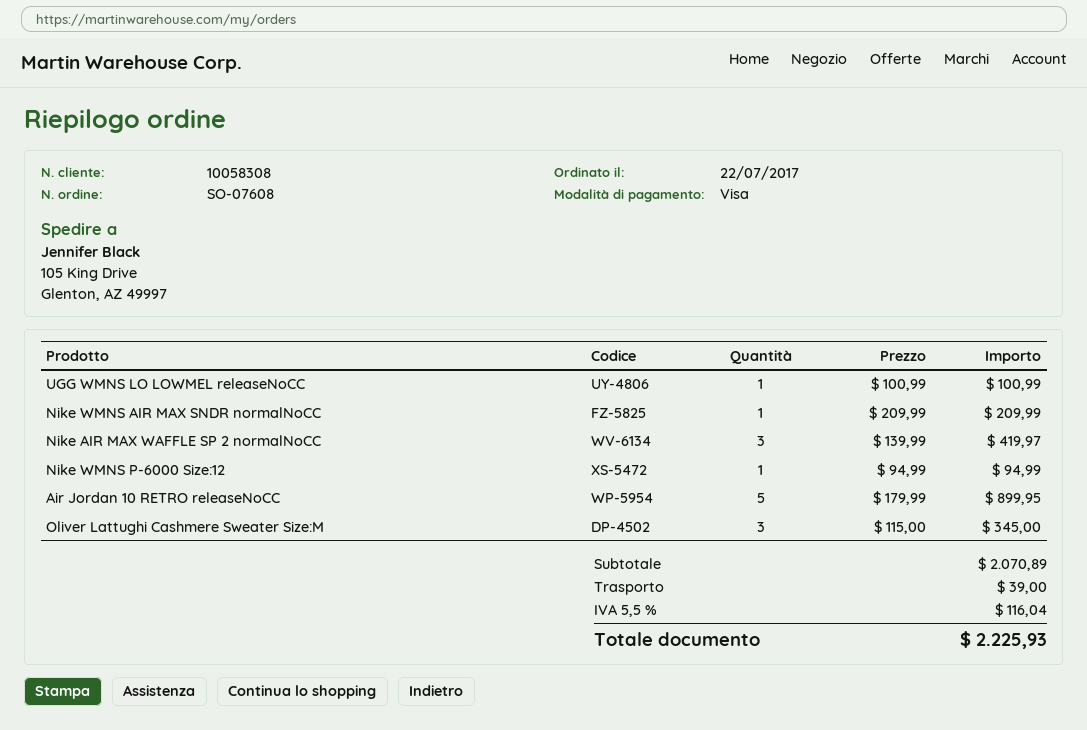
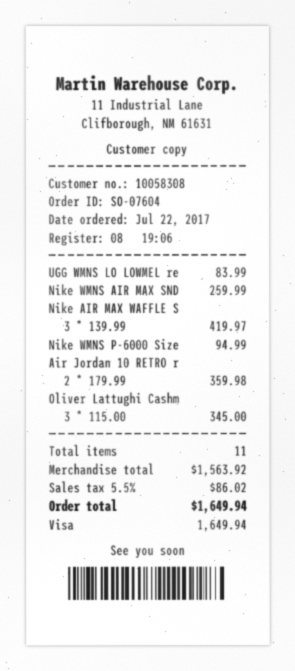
order number: SO-07608 -> SO-07604
UGG WMNS LO LOWMEL releaseNoCC: 1 x 100.99 = 100.99 -> 1 x 83.99 = 83.99
Nike WMNS AIR MAX SNDR normalNoCC: 1 x 209.99 = 209.99 -> 1 x 259.99 = 259.99
Air Jordan 10 RETRO releaseNoCC: 5 x 179.99 = 899.95 -> 2 x 179.99 = 359.98
subtotal: 2070.89 -> 1563.92
shipping: 39.00 -> none
tax: 5.5% = 116.04 -> 5.5% = 86.02
total: 2225.93 -> 1649.94

